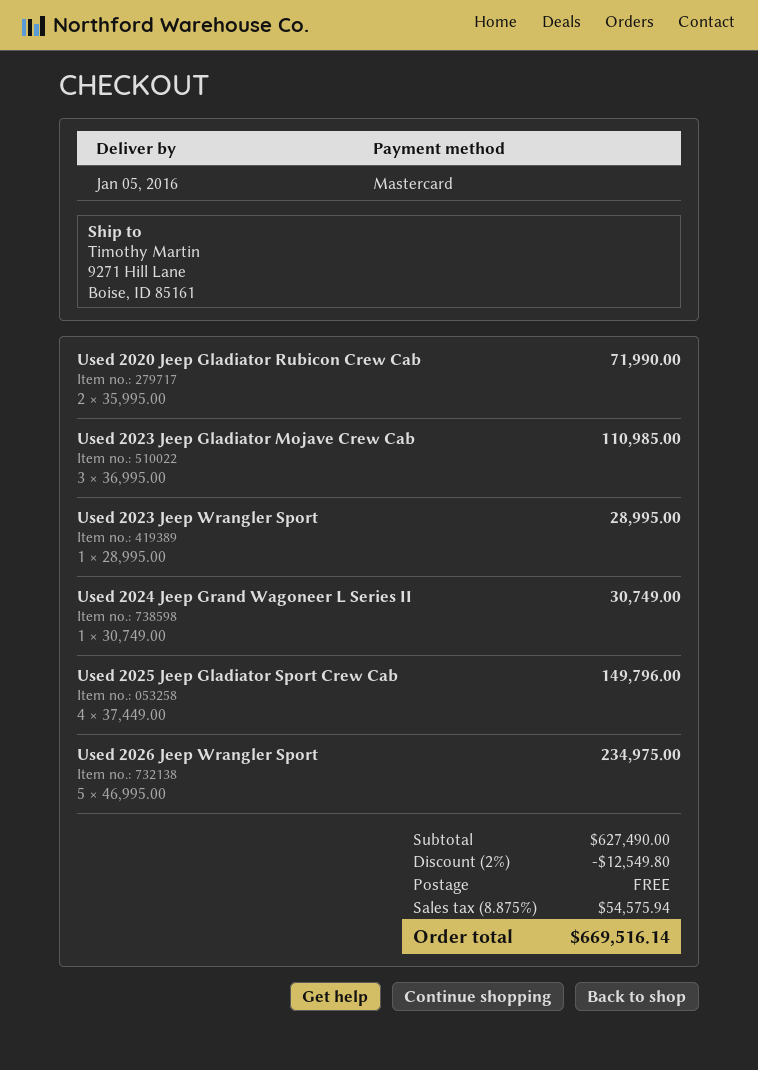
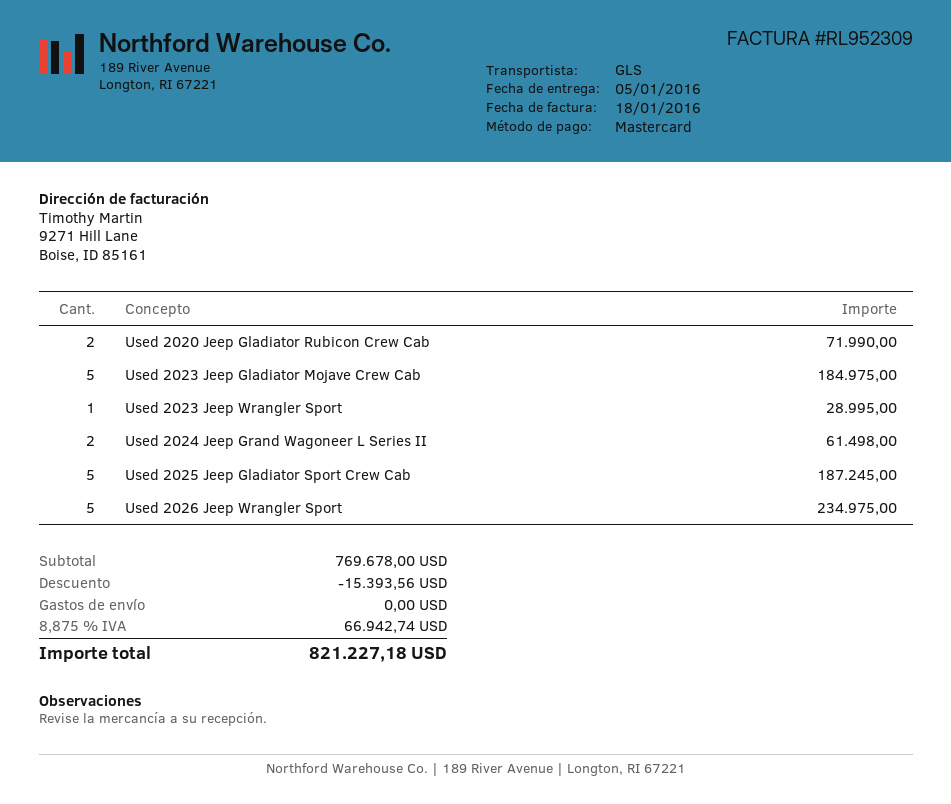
Used 2023 Jeep Gladiator Mojave Crew Cab: 3 for 110985.00 -> 5 for 184975.00
Used 2024 Jeep Grand Wagoneer L Series II: 1 for 30749.00 -> 2 for 61498.00
Used 2025 Jeep Gladiator Sport Crew Cab: 4 for 149796.00 -> 5 for 187245.00
subtotal: 627490.00 -> 769678.00
discount: 12549.80 -> 15393.56
tax: 8.875% = 54575.94 -> 8.875% = 66942.74
total: 669516.14 -> 821227.18

